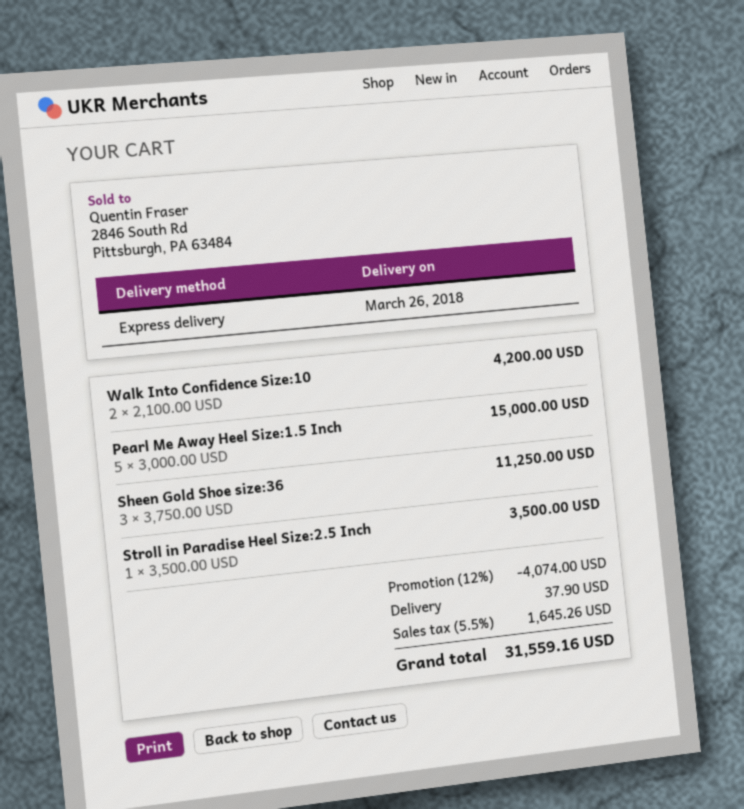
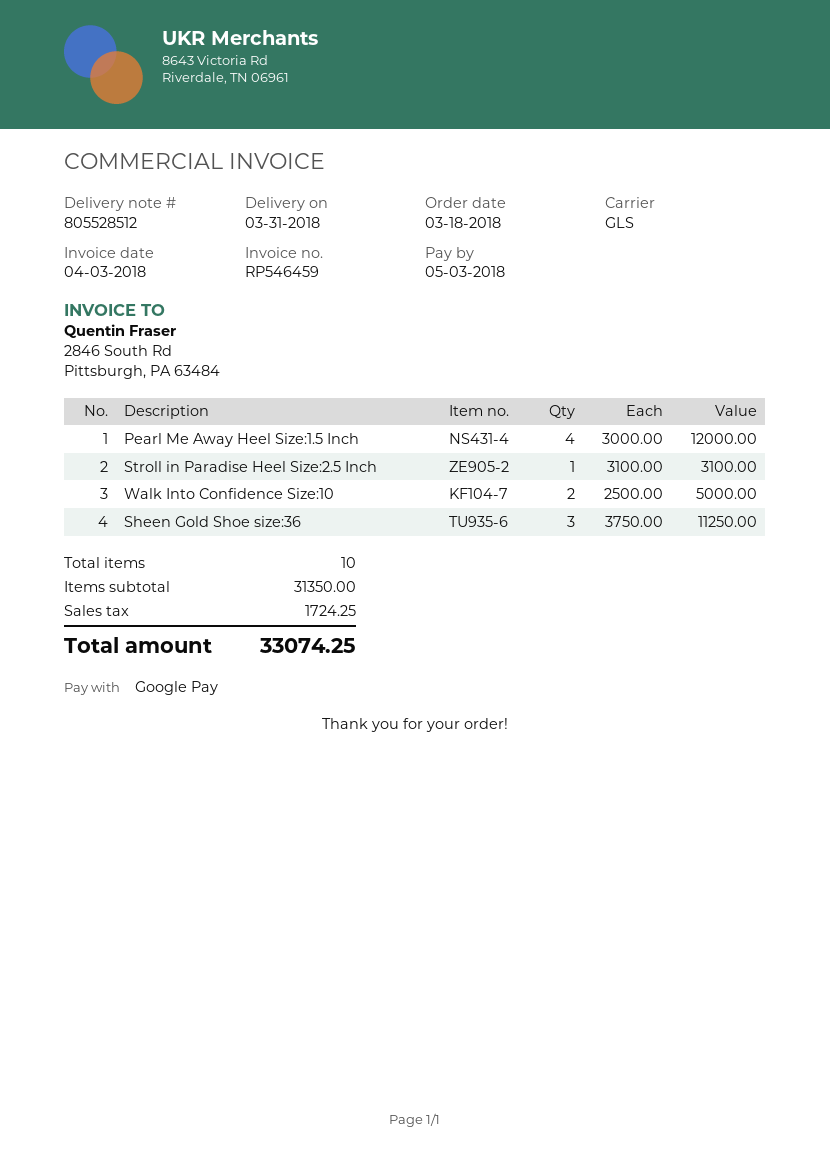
delivery date: 2018-03-26 -> 2018-03-31
shipping method: express -> GLS
Walk Into Confidence Size:10: 2 x 2100.00 = 4200.00 -> 2 x 2500.00 = 5000.00
Pearl Me Away Heel Size:1.5 Inch: 5 x 3000.00 = 15000.00 -> 4 x 3000.00 = 12000.00
Stroll in Paradise Heel Size:2.5 Inch: 1 x 3500.00 = 3500.00 -> 1 x 3100.00 = 3100.00
discount: 12% = 4074.00 -> none
shipping: 37.90 -> none
tax: 1645.26 -> 1724.25
total: 31559.16 -> 33074.25

